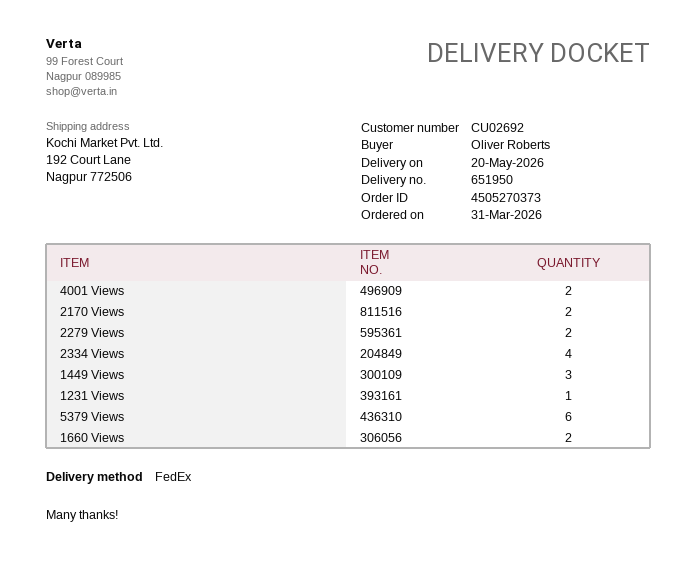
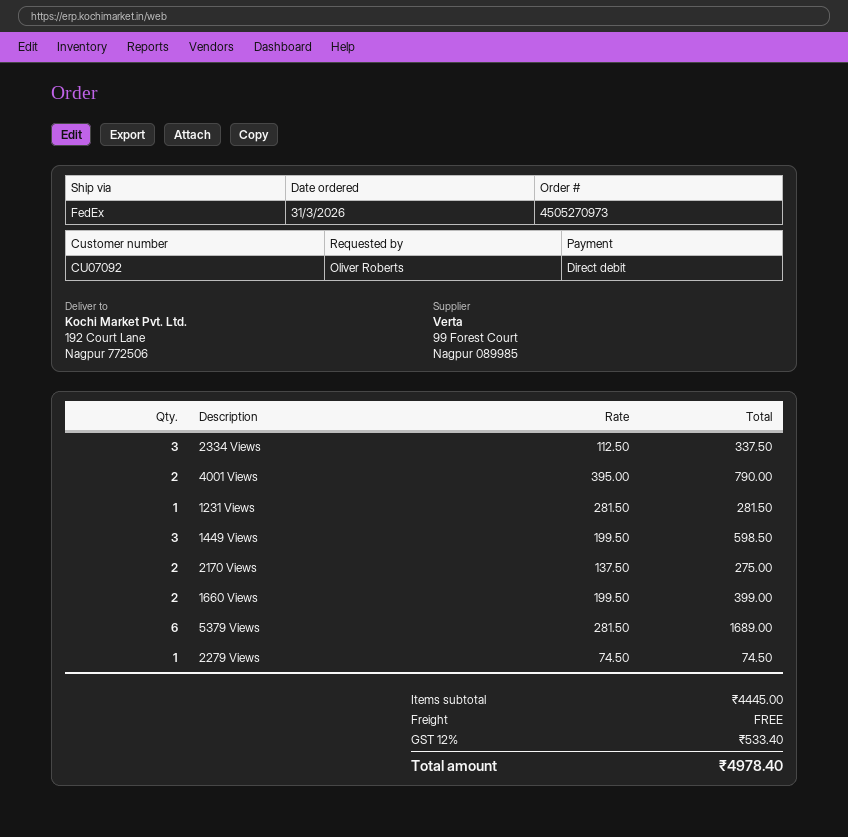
order number: 4505270373 -> 4505270973
customer number: CU02692 -> CU07092
2279 Views: 2 -> 1
2334 Views: 4 -> 3

